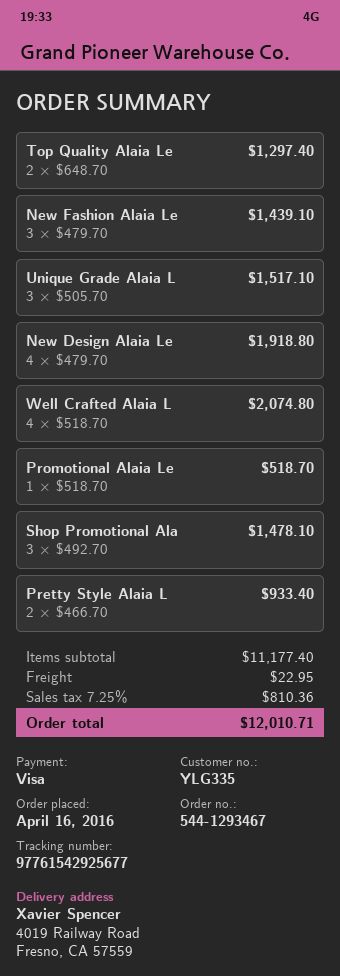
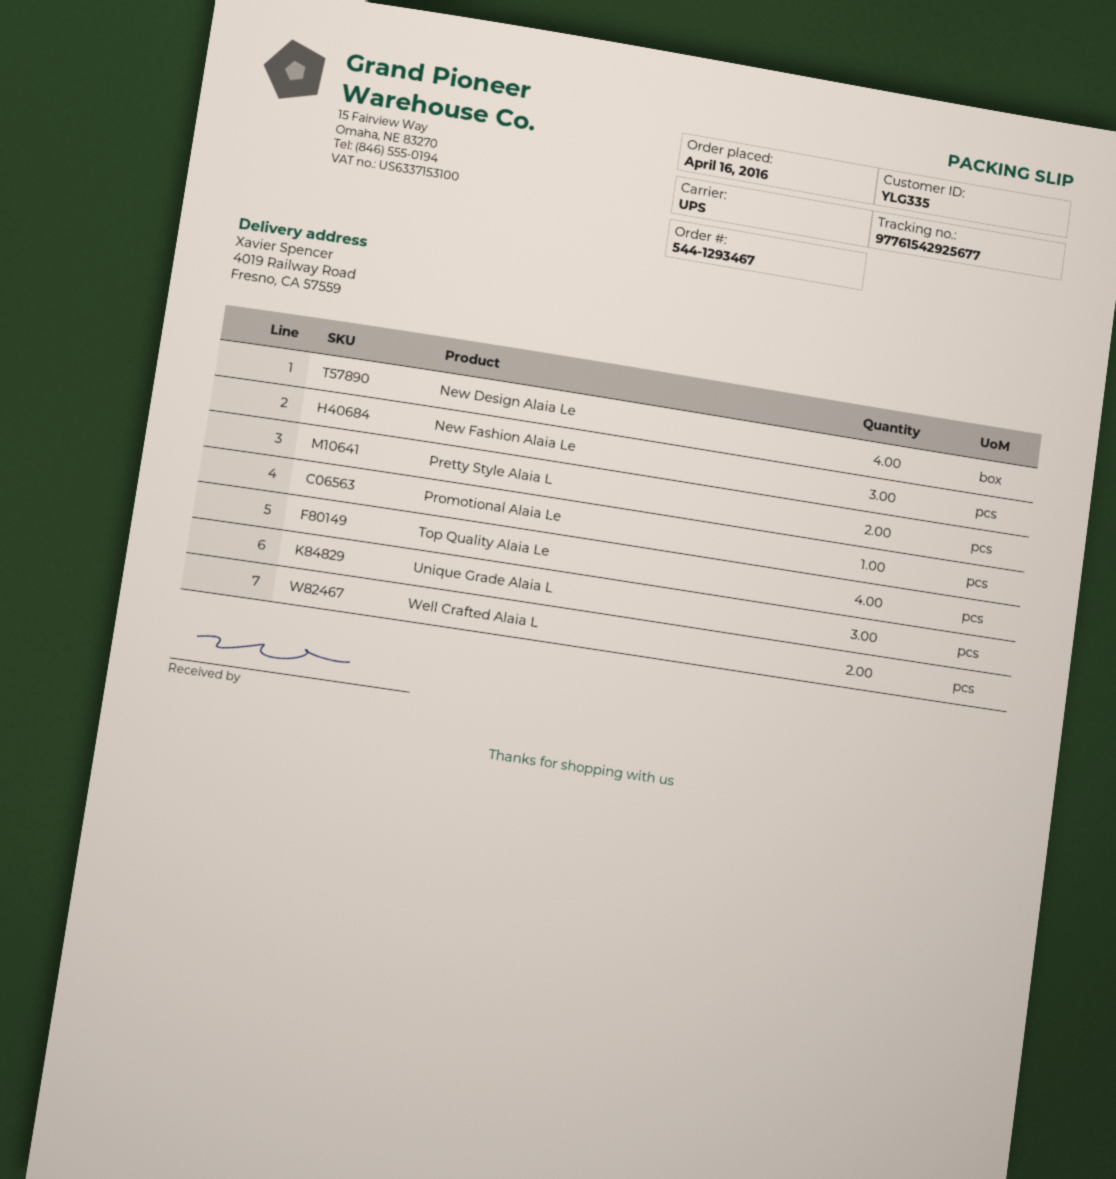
Top Quality Alaia Le: 2 -> 4
Well Crafted Alaia L: 4 -> 2
Shop Promotional Ala: 3 -> none

